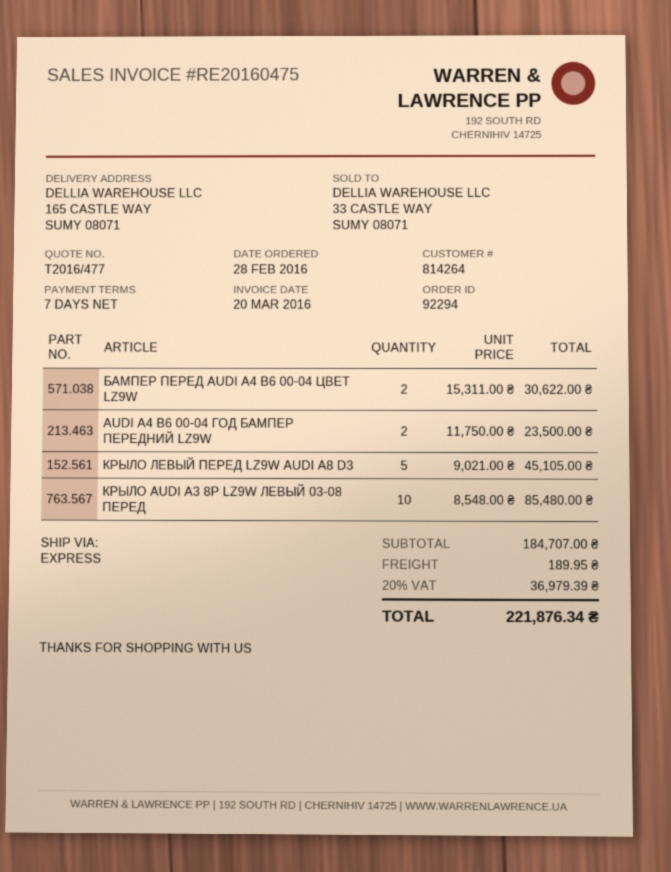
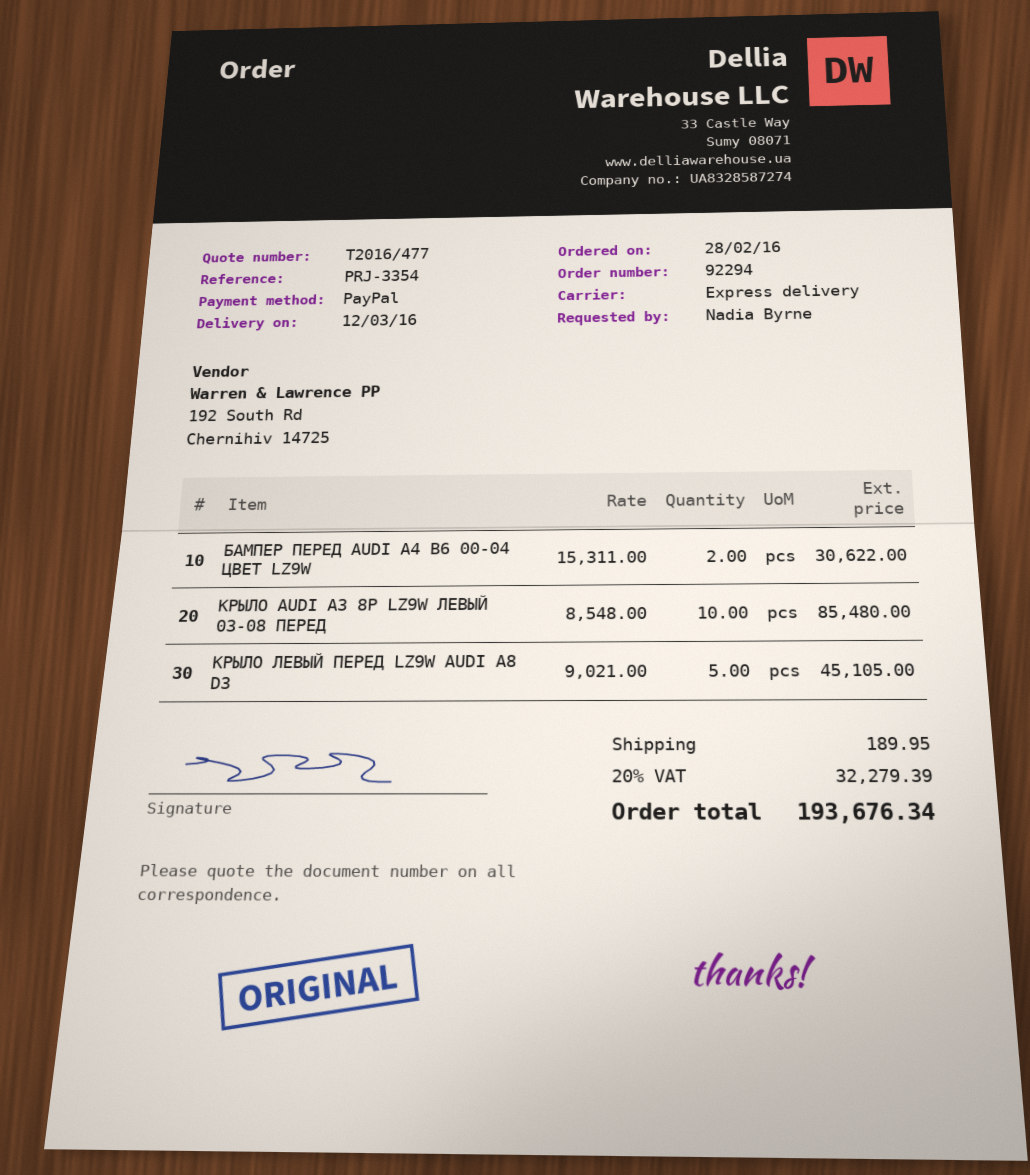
AUDI A4 B6 00-04 ГОД БАМПЕР ПЕРЕДНИЙ LZ9W: 2 x 11750.00 = 23500.00 -> none
tax: 20% = 36979.39 -> 20% = 32279.39
total: 221876.34 -> 193676.34

